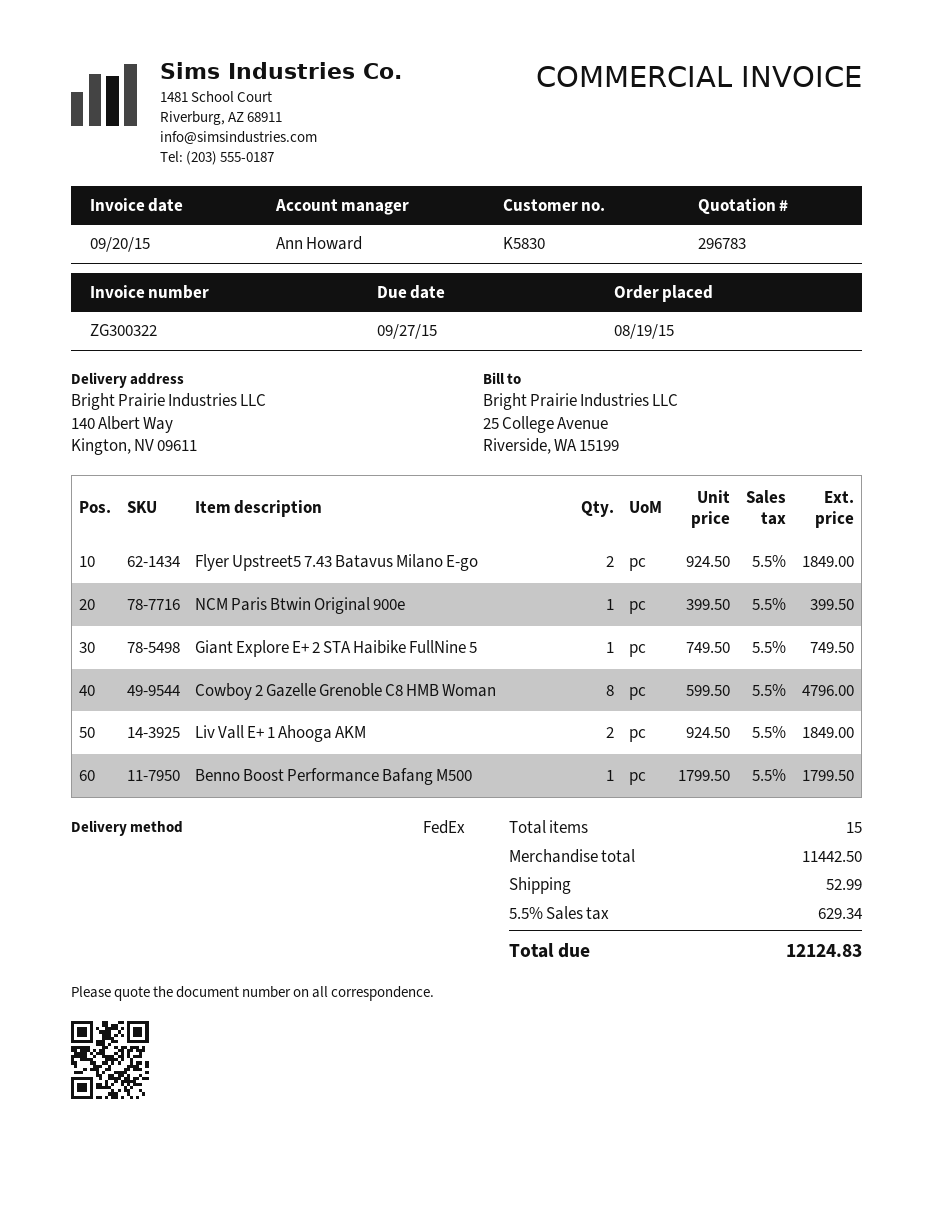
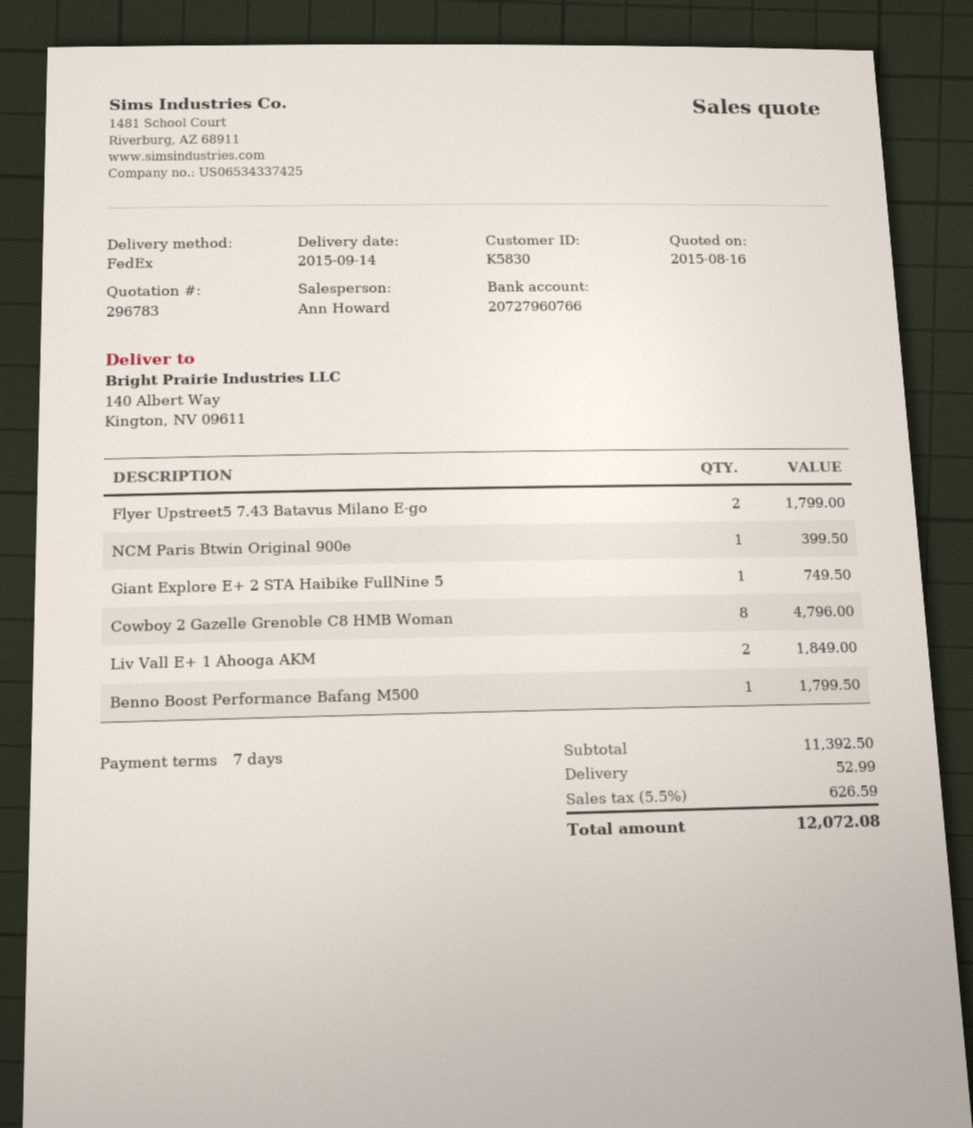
Flyer Upstreet5 7.43 Batavus Milano E-go: 2 for 1849.00 -> 2 for 1799.00
subtotal: 11442.50 -> 11392.50
tax: 5.5% = 629.34 -> 5.5% = 626.59
total: 12124.83 -> 12072.08

